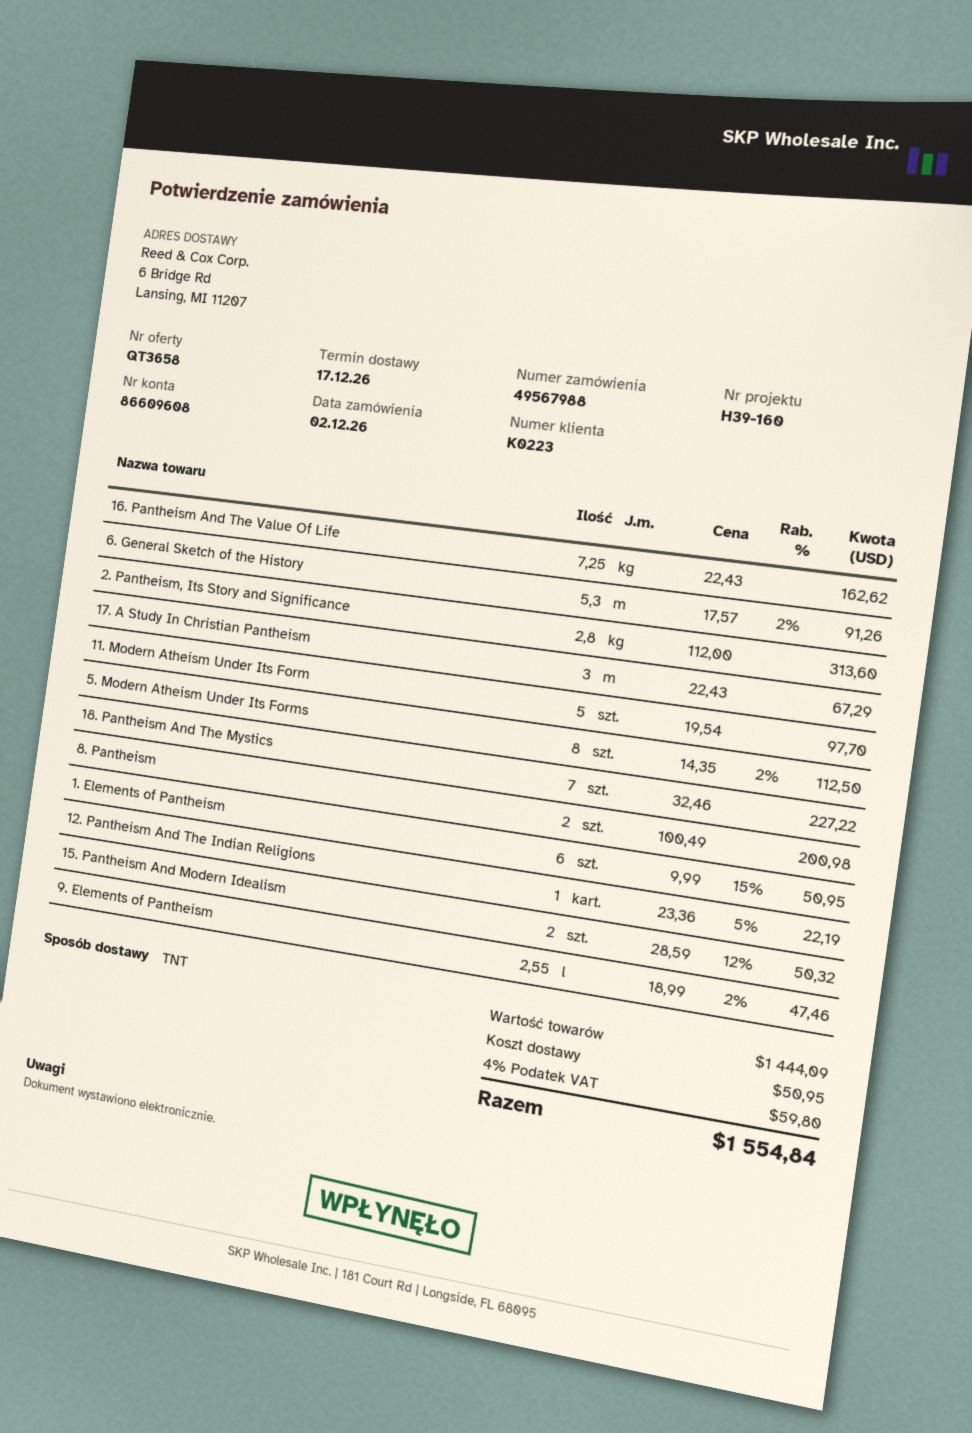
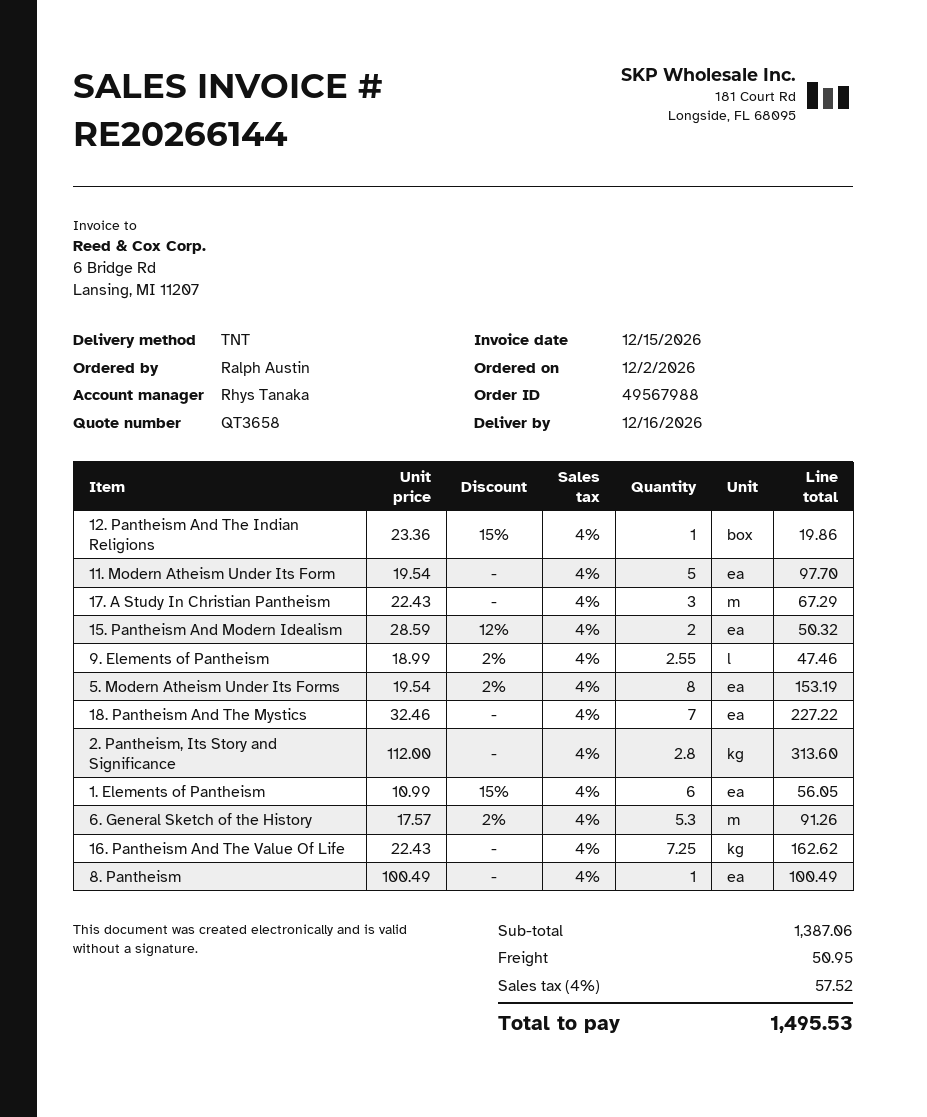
delivery date: 2026-12-17 -> 2026-12-16
5. Modern Atheism Under Its Forms: 8 x 14.35 - 2% = 112.50 -> 8 x 19.54 - 2% = 153.19
8. Pantheism: 2 x 100.49 = 200.98 -> 1 x 100.49 = 100.49
1. Elements of Pantheism: 6 x 9.99 - 15% = 50.95 -> 6 x 10.99 - 15% = 56.05
12. Pantheism And The Indian Religions: 1 x 23.36 - 5% = 22.19 -> 1 x 23.36 - 15% = 19.86
subtotal: 1444.09 -> 1387.06
tax: 4% = 59.80 -> 4% = 57.52
total: 1554.84 -> 1495.53

